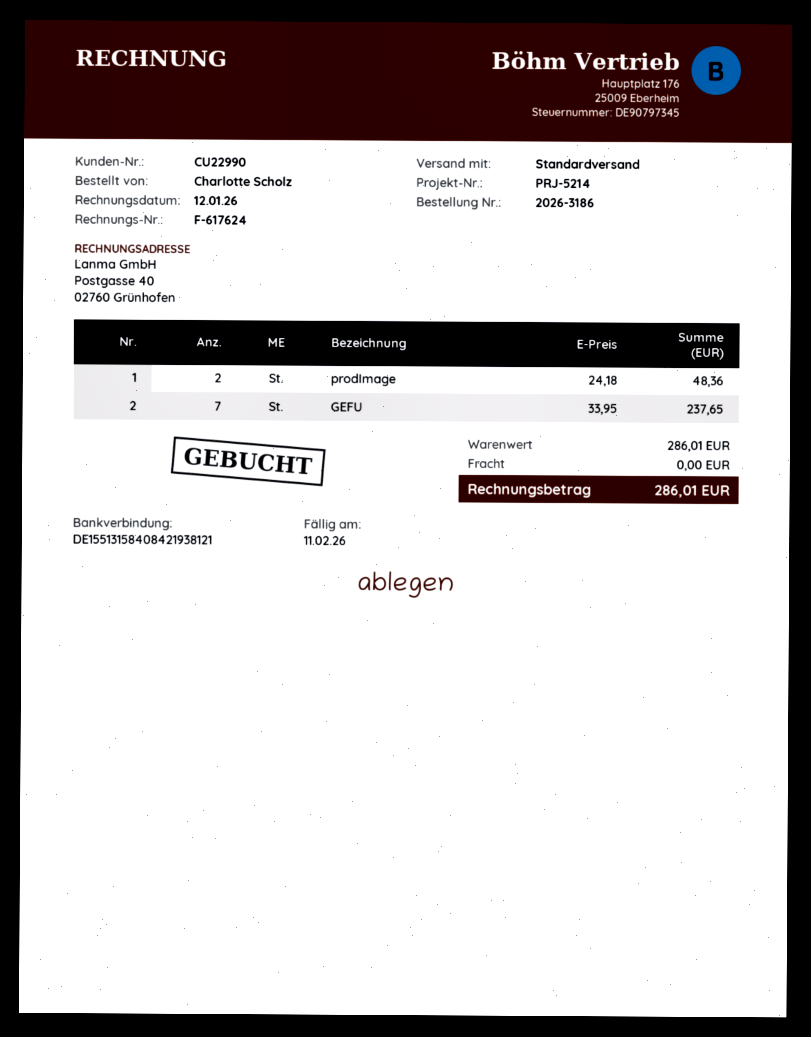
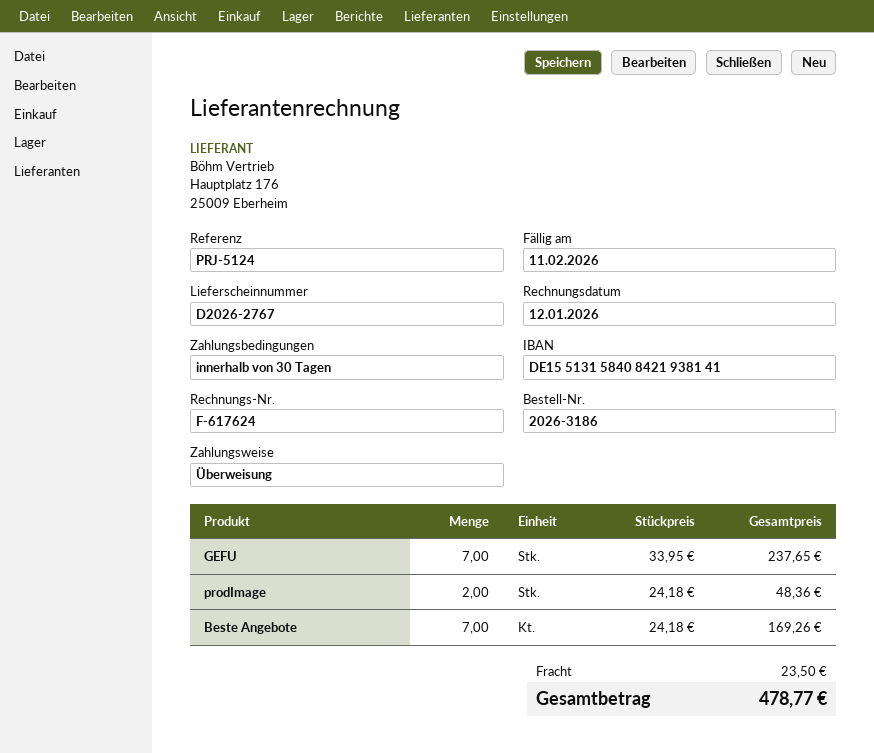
reference: PRJ-5214 -> PRJ-5124
bank account: DE15513158408421938121 -> DE15513158408421938141
Beste Angebote: none -> 7 x 24.18 = 169.26
shipping: 0.00 -> 23.50
total: 286.01 -> 478.77

